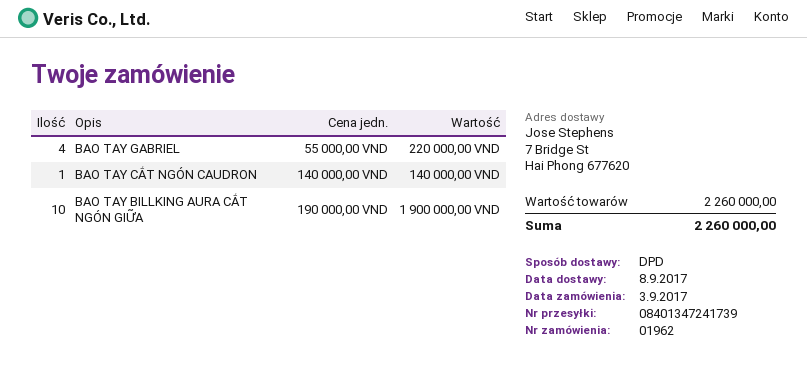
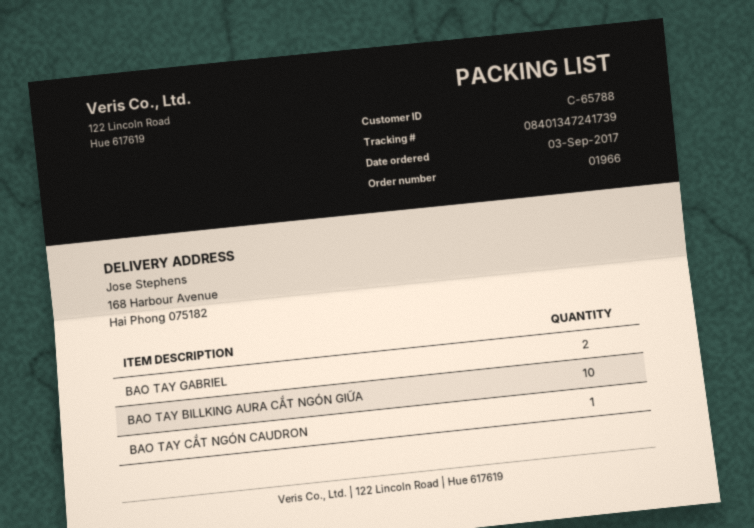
order number: 01962 -> 01966
ship to: 7 Bridge St, Hai Phong 677620 -> 168 Harbour Avenue, Hai Phong 075182
BAO TAY GABRIEL: 4 -> 2

